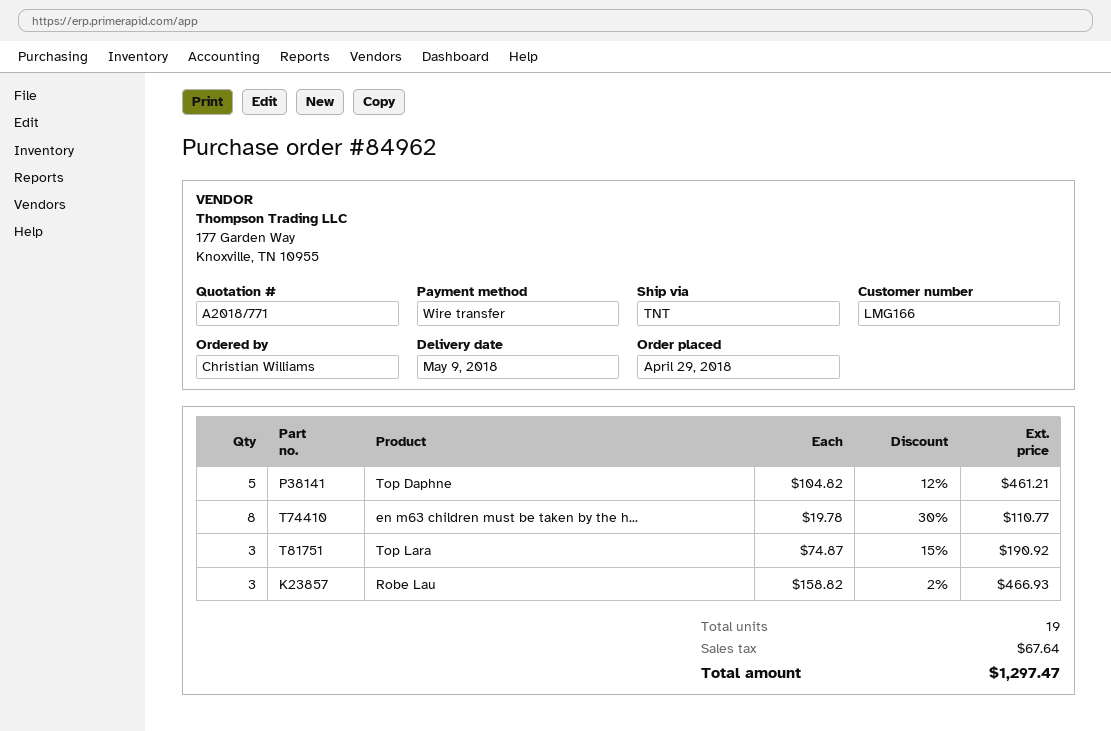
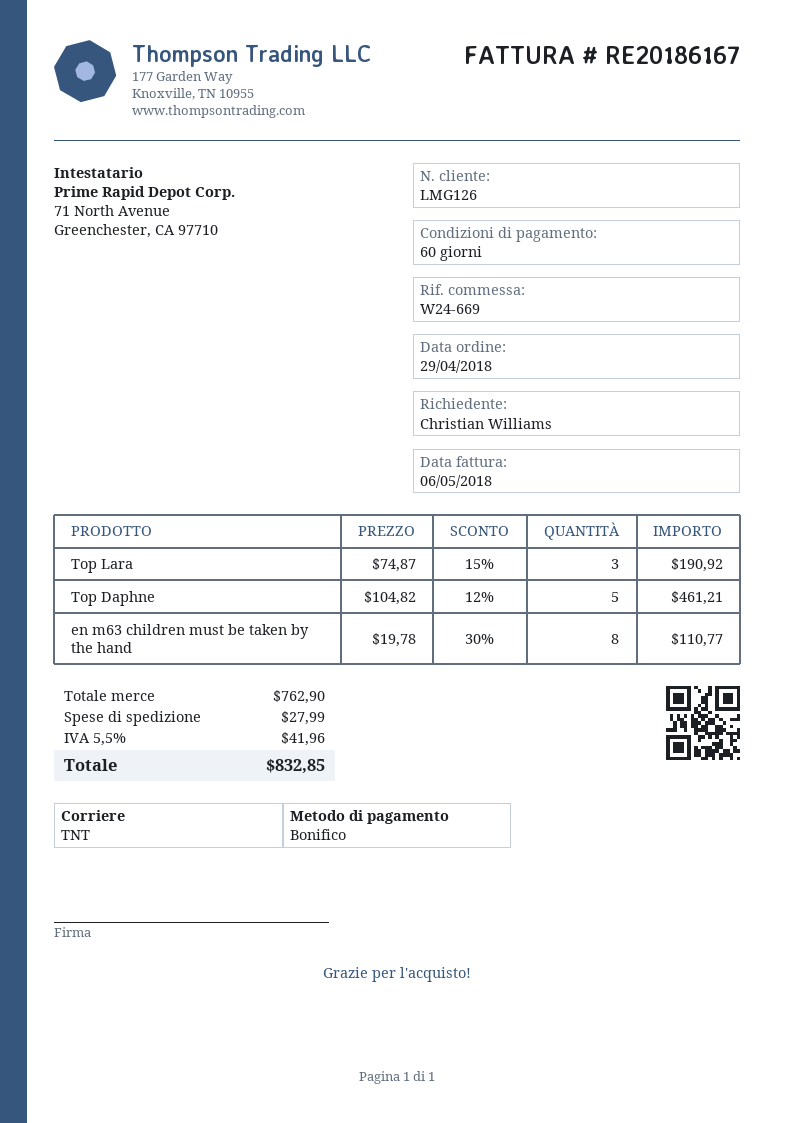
customer number: LMG166 -> LMG126
Robe Lau: 3 x 158.82 - 2% = 466.93 -> none
shipping: none -> 27.99
tax: 67.64 -> 41.96
total: 1297.47 -> 832.85

